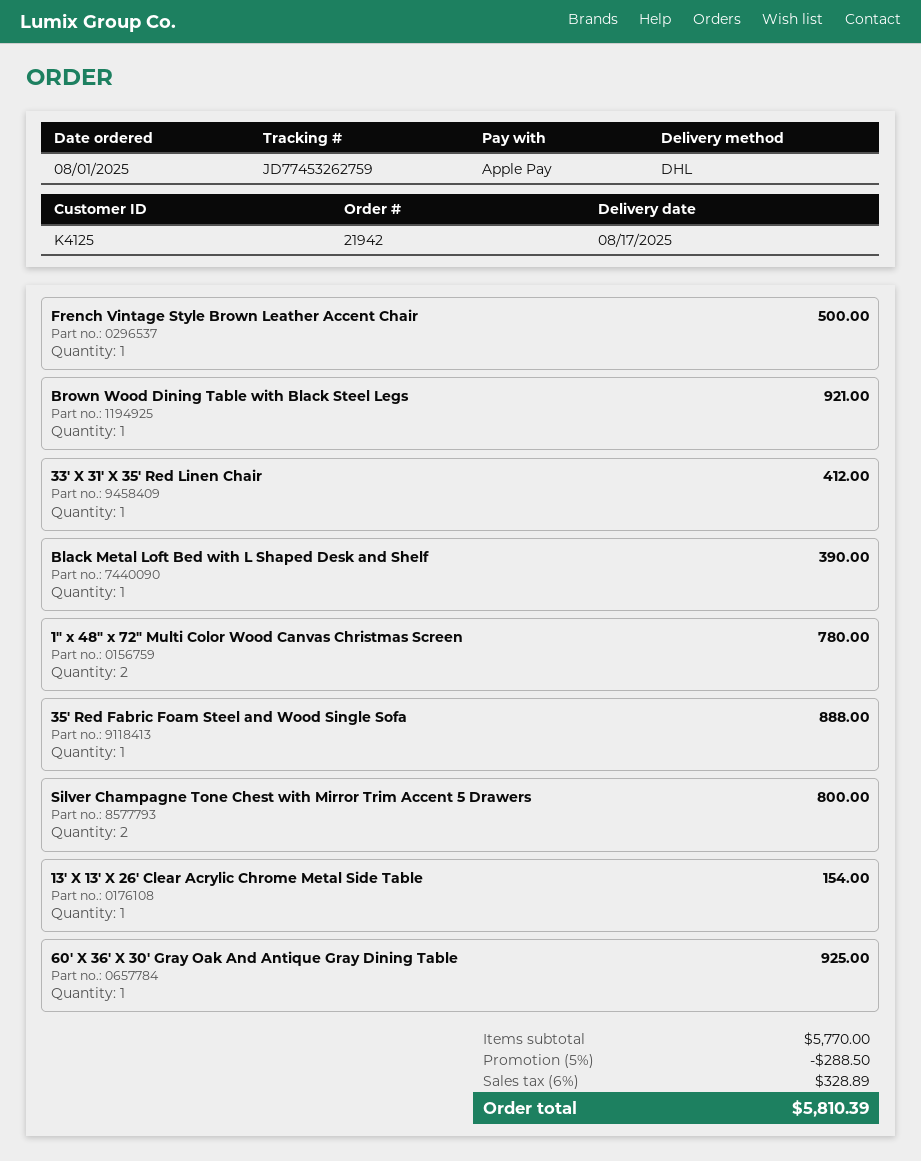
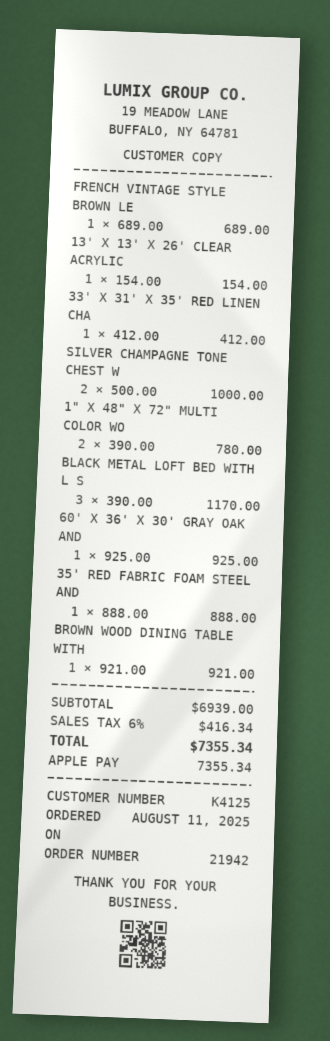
order date: 2025-08-01 -> 2025-08-11
French Vintage Style Brown Leather Accent Chair: 1 for 500.00 -> 1 for 689.00
Black Metal Loft Bed with L Shaped Desk and Shelf: 1 for 390.00 -> 3 for 1170.00
Silver Champagne Tone Chest with Mirror Trim Accent 5 Drawers: 2 for 800.00 -> 2 for 1000.00
subtotal: 5770.00 -> 6939.00
discount: 5% = 288.50 -> none
tax: 6% = 328.89 -> 6% = 416.34
total: 5810.39 -> 7355.34

